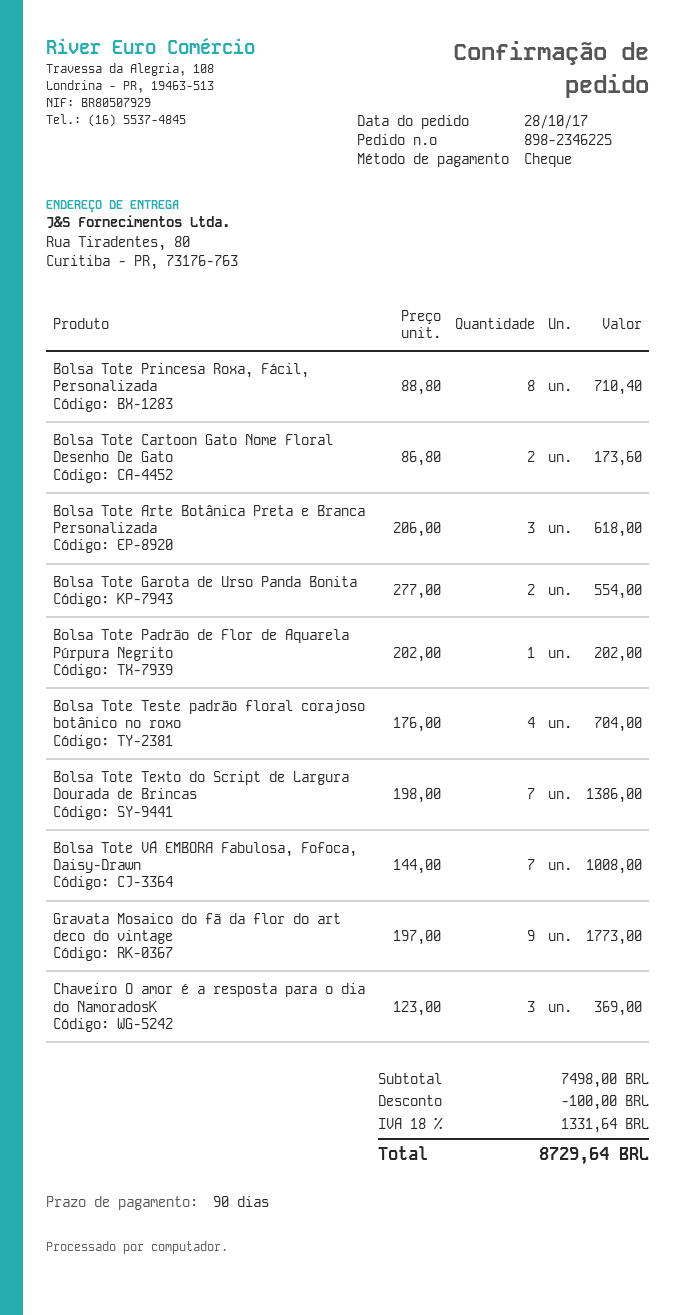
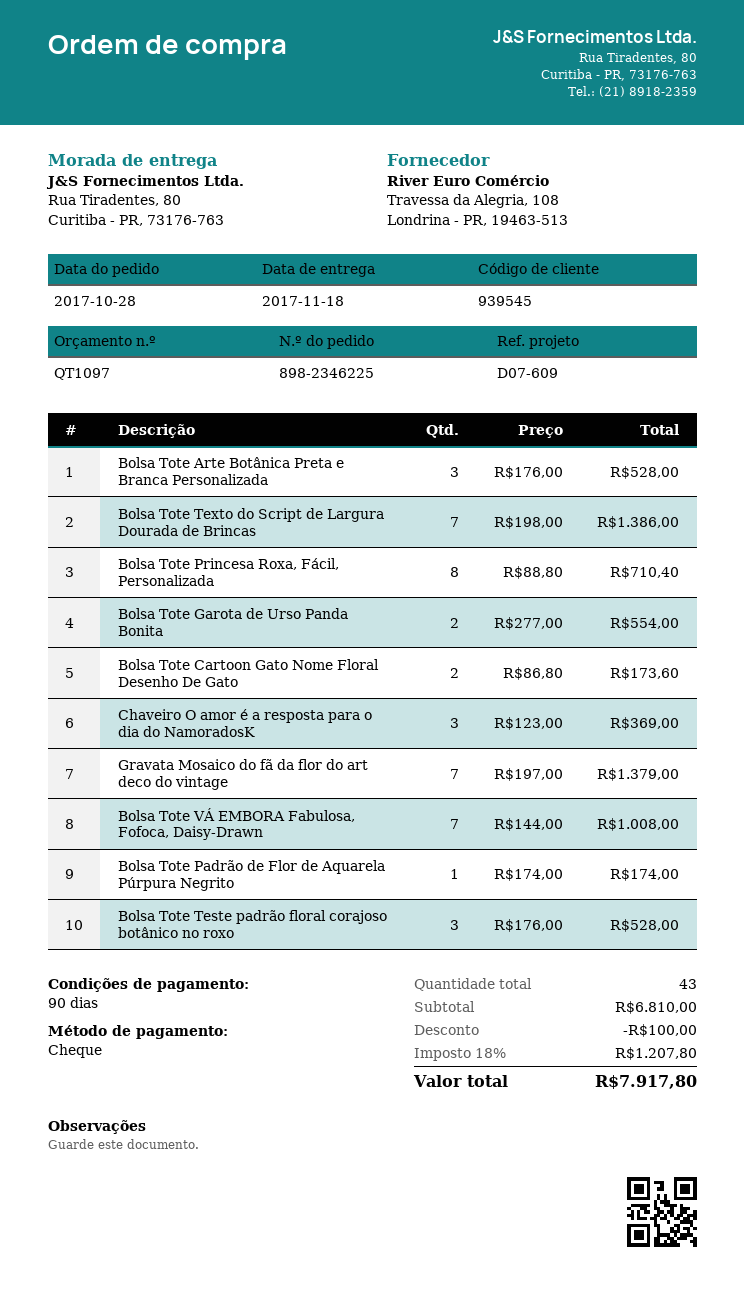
Bolsa Tote Arte Botânica Preta e Branca Personalizada: 3 x 206.00 = 618.00 -> 3 x 176.00 = 528.00
Bolsa Tote Padrão de Flor de Aquarela Púrpura Negrito: 1 x 202.00 = 202.00 -> 1 x 174.00 = 174.00
Bolsa Tote Teste padrão floral corajoso botânico no roxo: 4 x 176.00 = 704.00 -> 3 x 176.00 = 528.00
Gravata Mosaico do fã da flor do art deco do vintage: 9 x 197.00 = 1773.00 -> 7 x 197.00 = 1379.00
subtotal: 7498.00 -> 6810.00
tax: 18% = 1331.64 -> 18% = 1207.80
total: 8729.64 -> 7917.80

